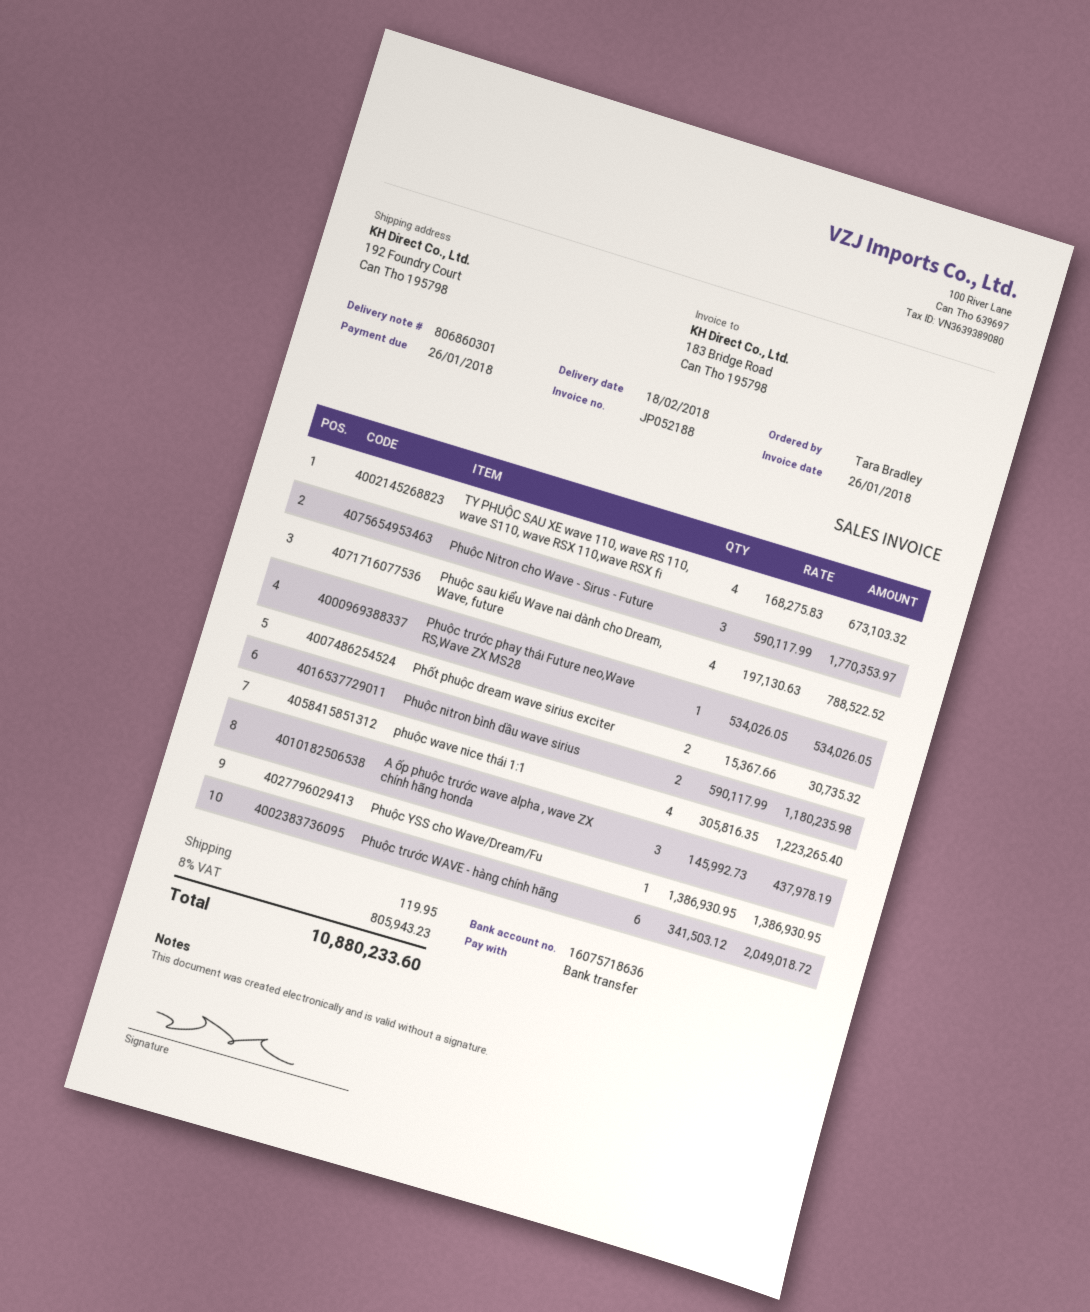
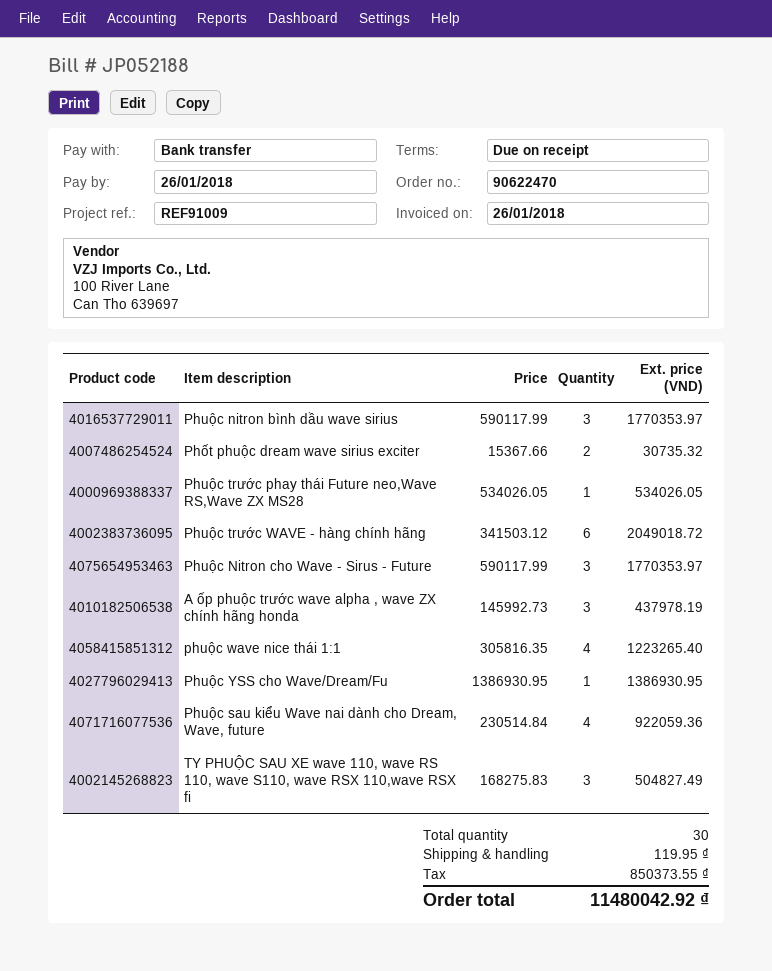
TY PHUỘC SAU XE wave 110, wave RS 110, wave S110, wave RSX 110,wave RSX fi: 4 x 168275.83 = 673103.32 -> 3 x 168275.83 = 504827.49
Phuộc sau kiểu Wave nai dành cho Dream, Wave, future: 4 x 197130.63 = 788522.52 -> 4 x 230514.84 = 922059.36
Phuộc nitron bình dầu wave sirius: 2 x 590117.99 = 1180235.98 -> 3 x 590117.99 = 1770353.97
tax: 805943.23 -> 850373.55
total: 10880233.60 -> 11480042.92

